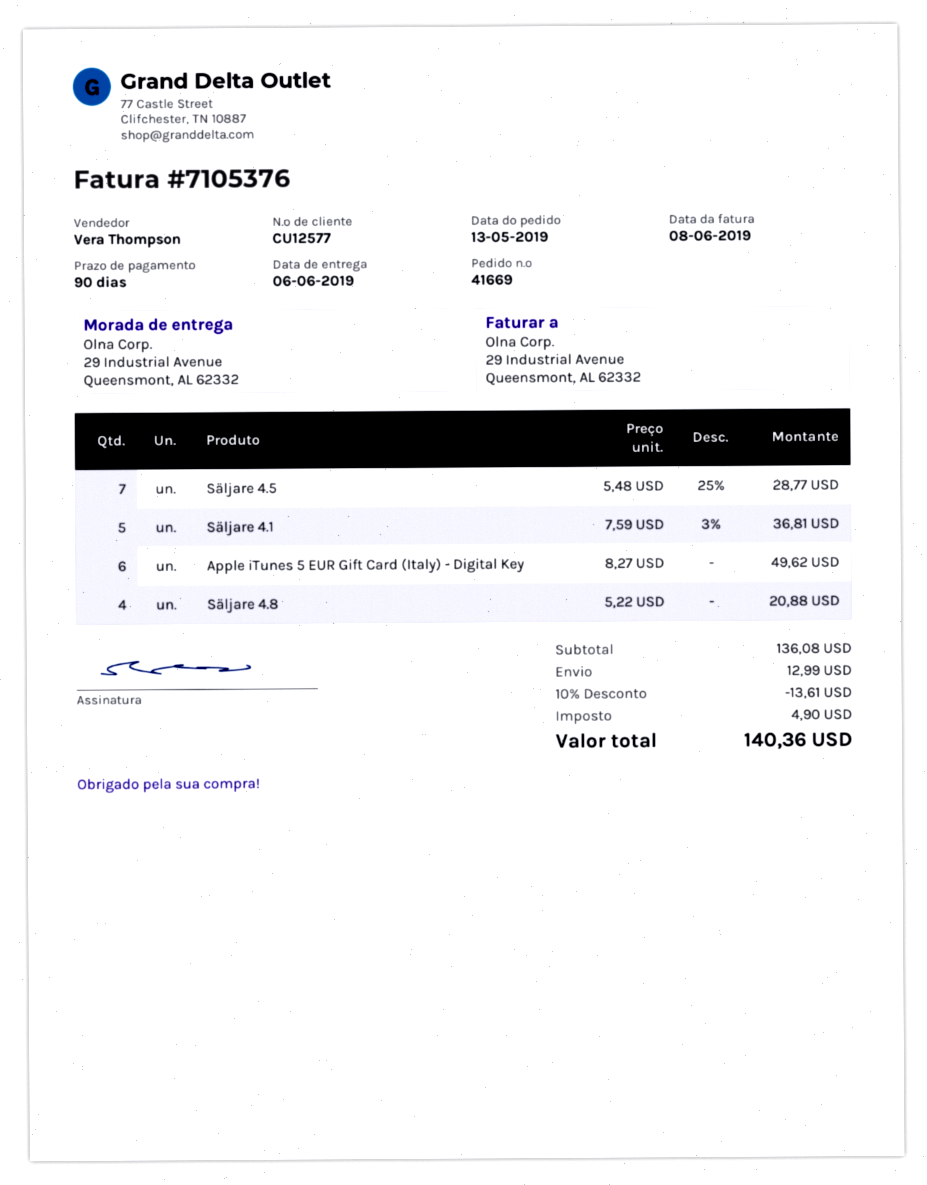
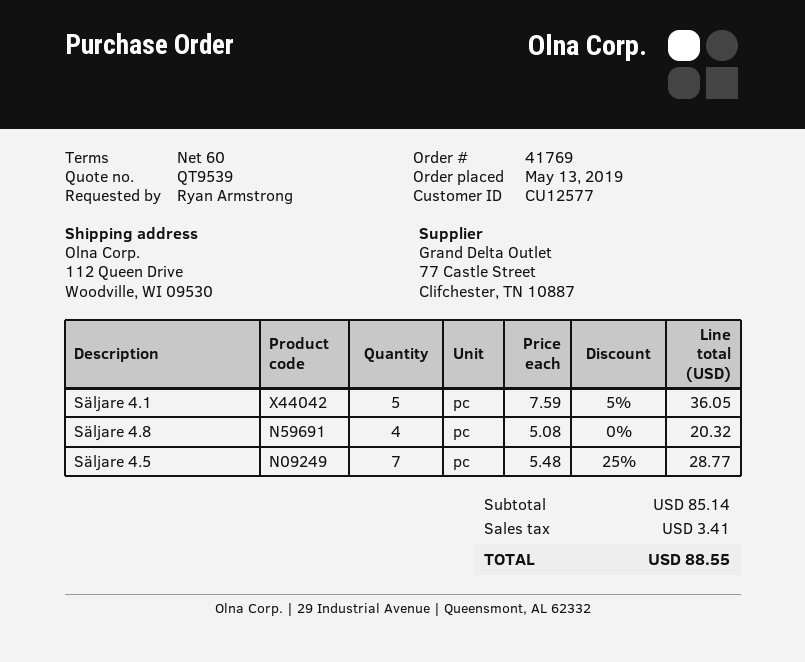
order number: 41669 -> 41769
payment terms: 90 days -> 60 days
ship to: 29 Industrial Avenue, Queensmont, AL 62332 -> 112 Queen Drive, Woodville, WI 09530
Säljare 4.1: 5 x 7.59 - 3% = 36.81 -> 5 x 7.59 - 5% = 36.05
Apple iTunes 5 EUR Gift Card (Italy) - Digital Key: 6 x 8.27 = 49.62 -> none
Säljare 4.8: 4 x 5.22 = 20.88 -> 4 x 5.08 = 20.32
subtotal: 136.08 -> 85.14
discount: 10% = 13.61 -> none
shipping: 12.99 -> none
tax: 4.90 -> 3.41
total: 140.36 -> 88.55

